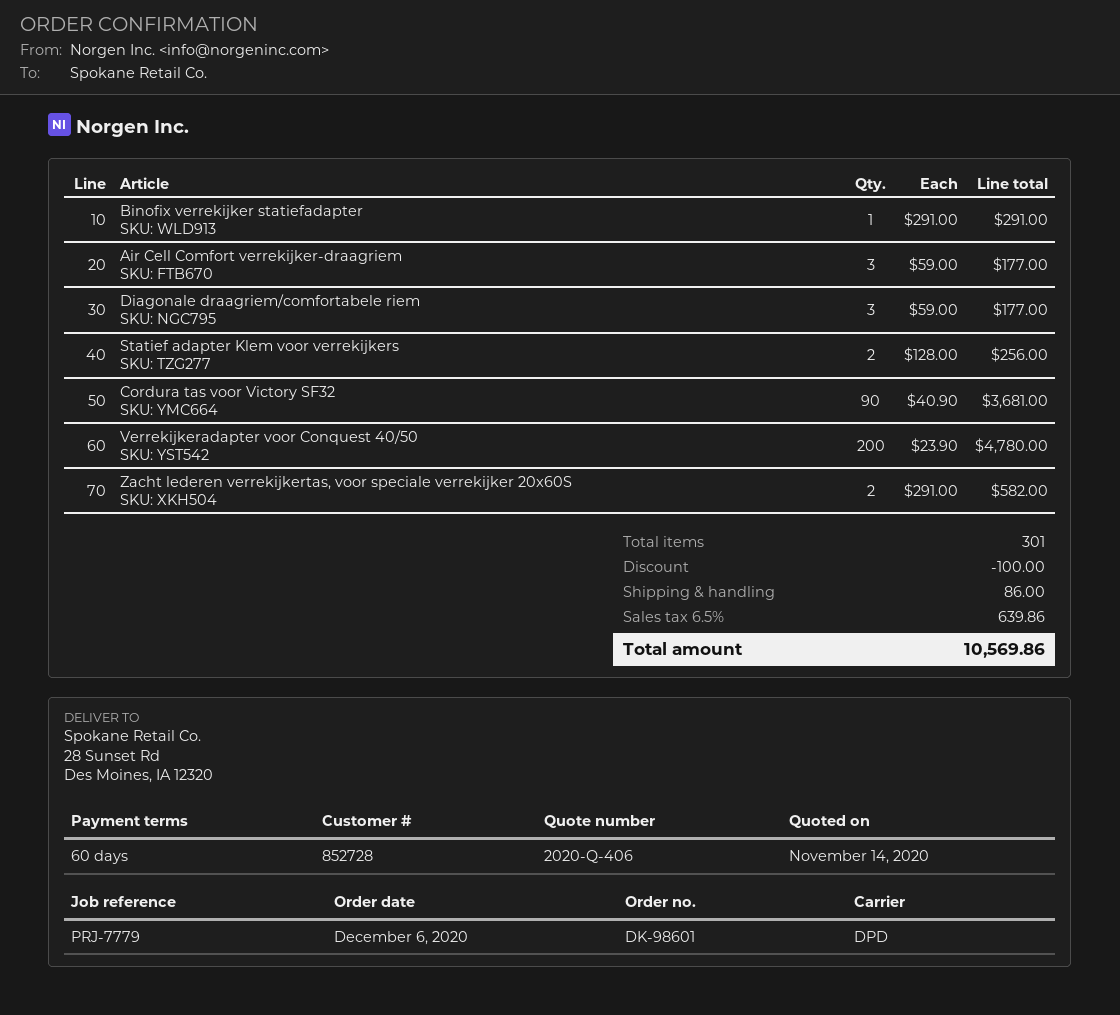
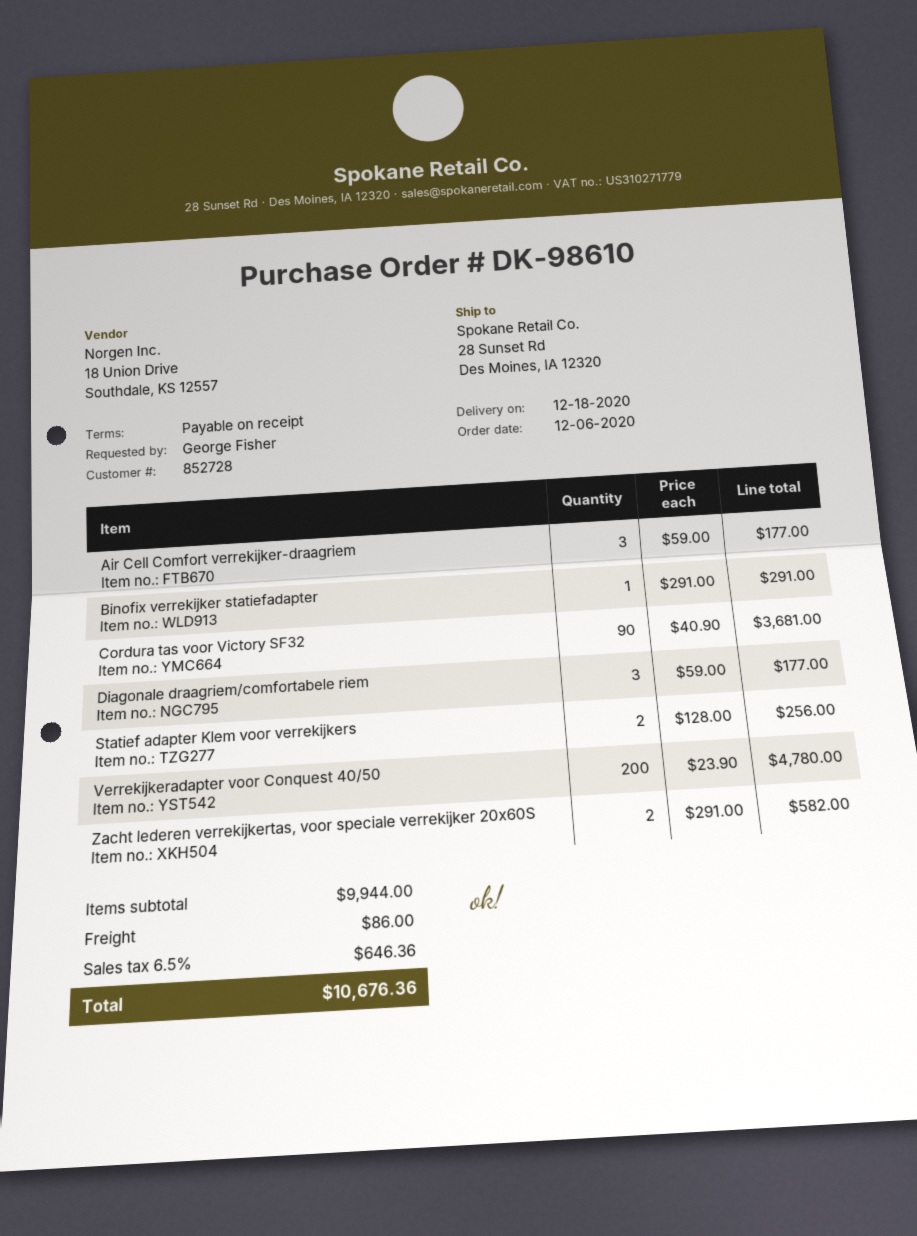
order number: DK-98601 -> DK-98610
payment terms: 60 days -> on receipt
discount: 100.00 -> none
tax: 6.5% = 639.86 -> 6.5% = 646.36
total: 10569.86 -> 10676.36

